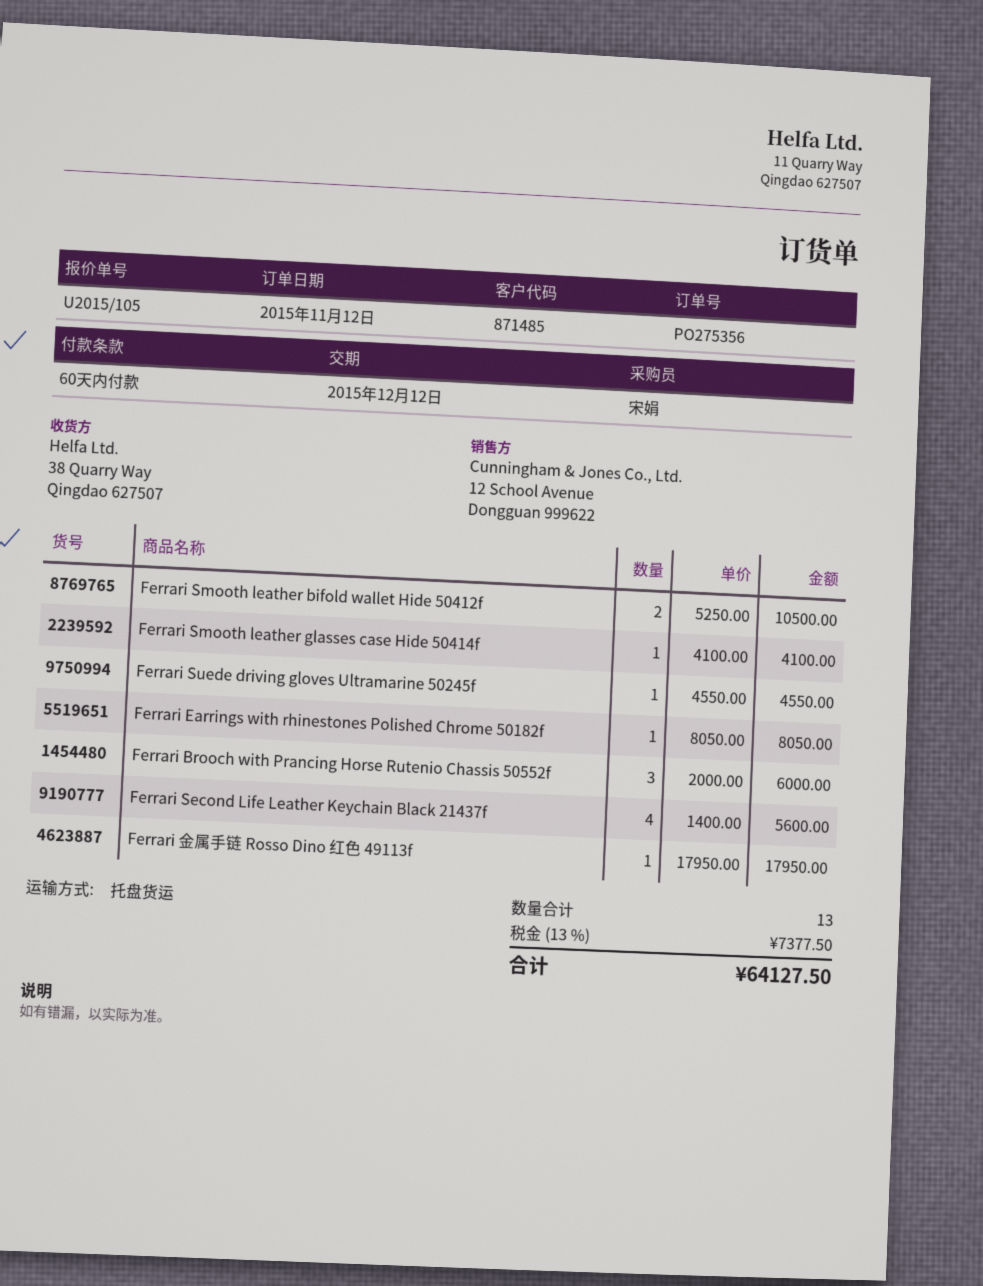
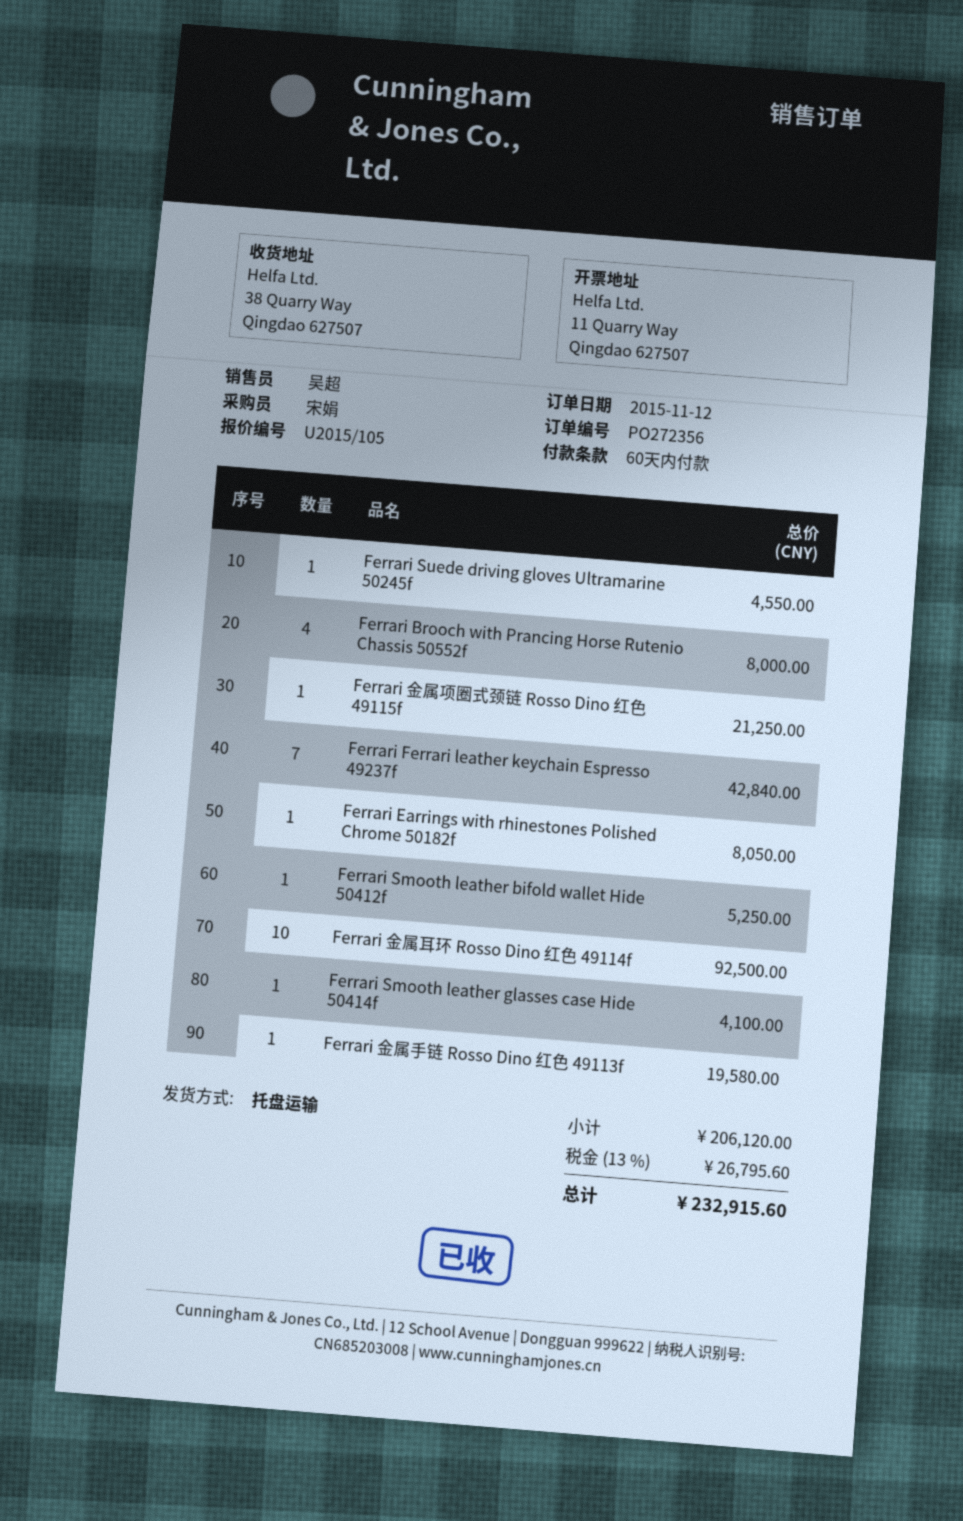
order number: PO275356 -> PO272356
Ferrari Smooth leather bifold wallet Hide 50412f: 2 for 10500.00 -> 1 for 5250.00
Ferrari Brooch with Prancing Horse Rutenio Chassis 50552f: 3 for 6000.00 -> 4 for 8000.00
Ferrari Second Life Leather Keychain Black 21437f: 4 for 5600.00 -> none
Ferrari 金属手链 Rosso Dino 红色 49113f: 1 for 17950.00 -> 1 for 19580.00
Ferrari 金属项圈式颈链 Rosso Dino 红色 49115f: none -> 1 for 21250.00
Ferrari Ferrari leather keychain Espresso 49237f: none -> 7 for 42840.00
Ferrari 金属耳环 Rosso Dino 红色 49114f: none -> 10 for 92500.00
tax: 13% = 7377.50 -> 13% = 26795.60
total: 64127.50 -> 232915.60

